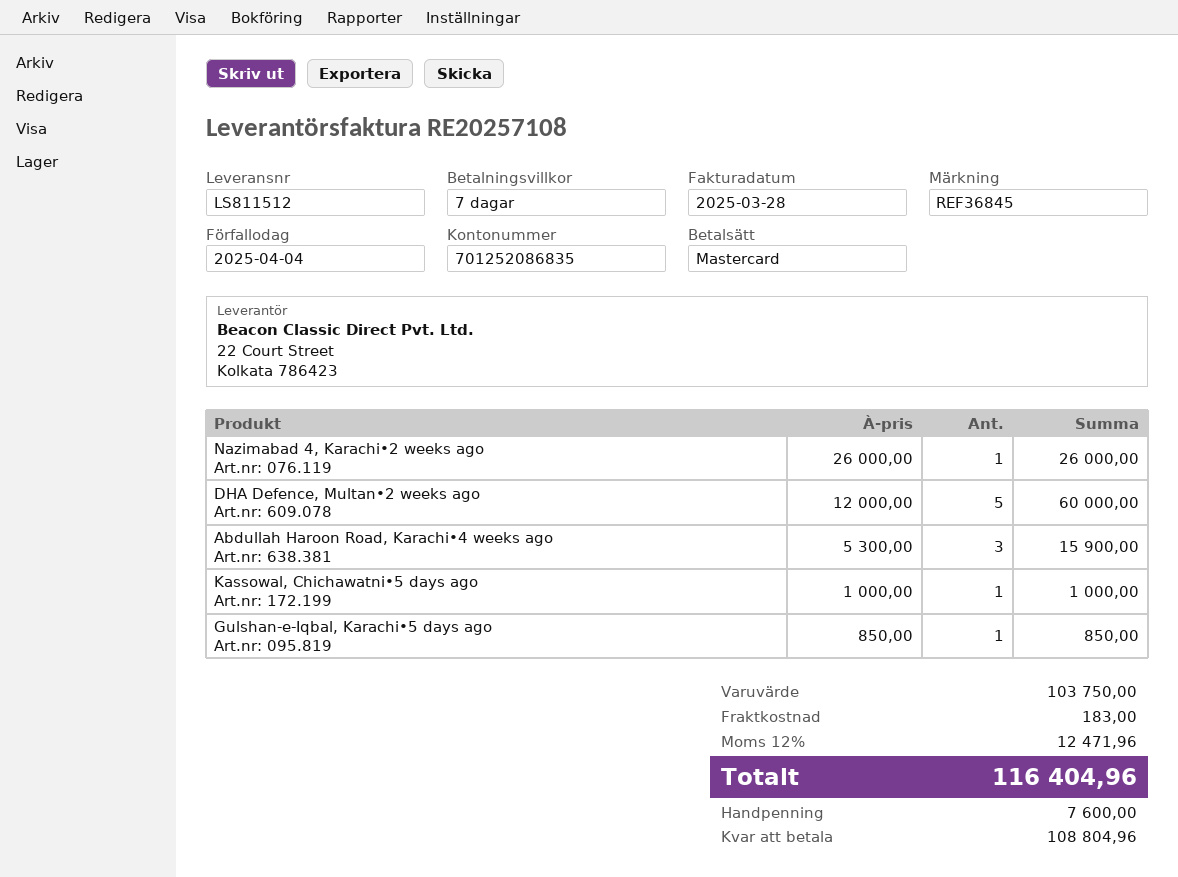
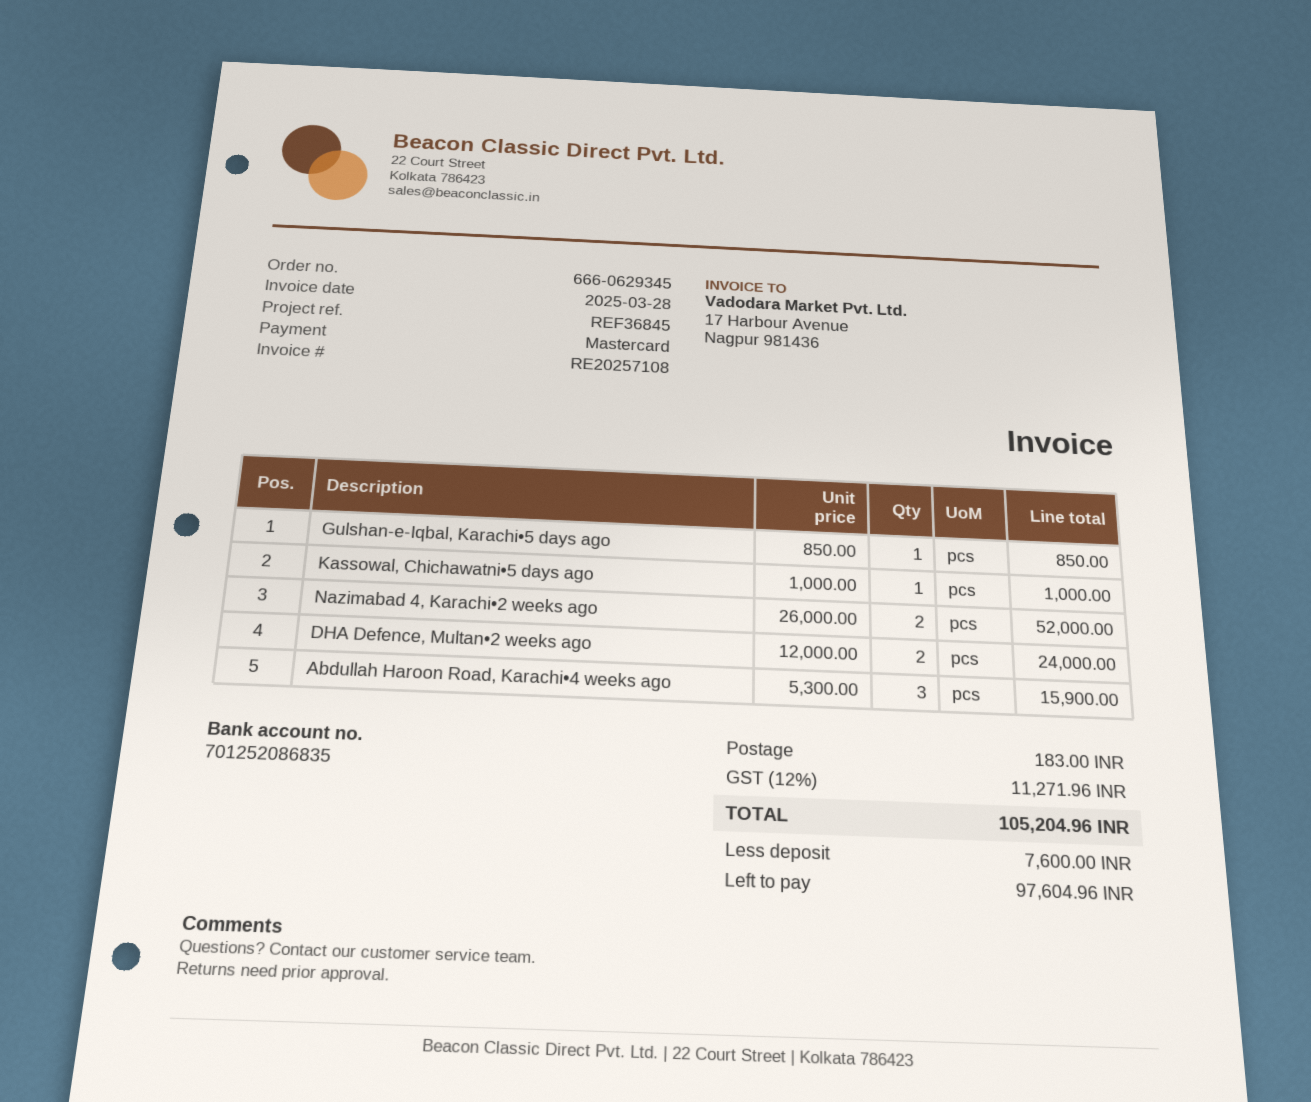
Nazimabad 4, Karachi•2 weeks ago: 1 x 26000.00 = 26000.00 -> 2 x 26000.00 = 52000.00
DHA Defence, Multan•2 weeks ago: 5 x 12000.00 = 60000.00 -> 2 x 12000.00 = 24000.00
tax: 12% = 12471.96 -> 12% = 11271.96
total: 116404.96 -> 105204.96
balance: 108804.96 -> 97604.96

